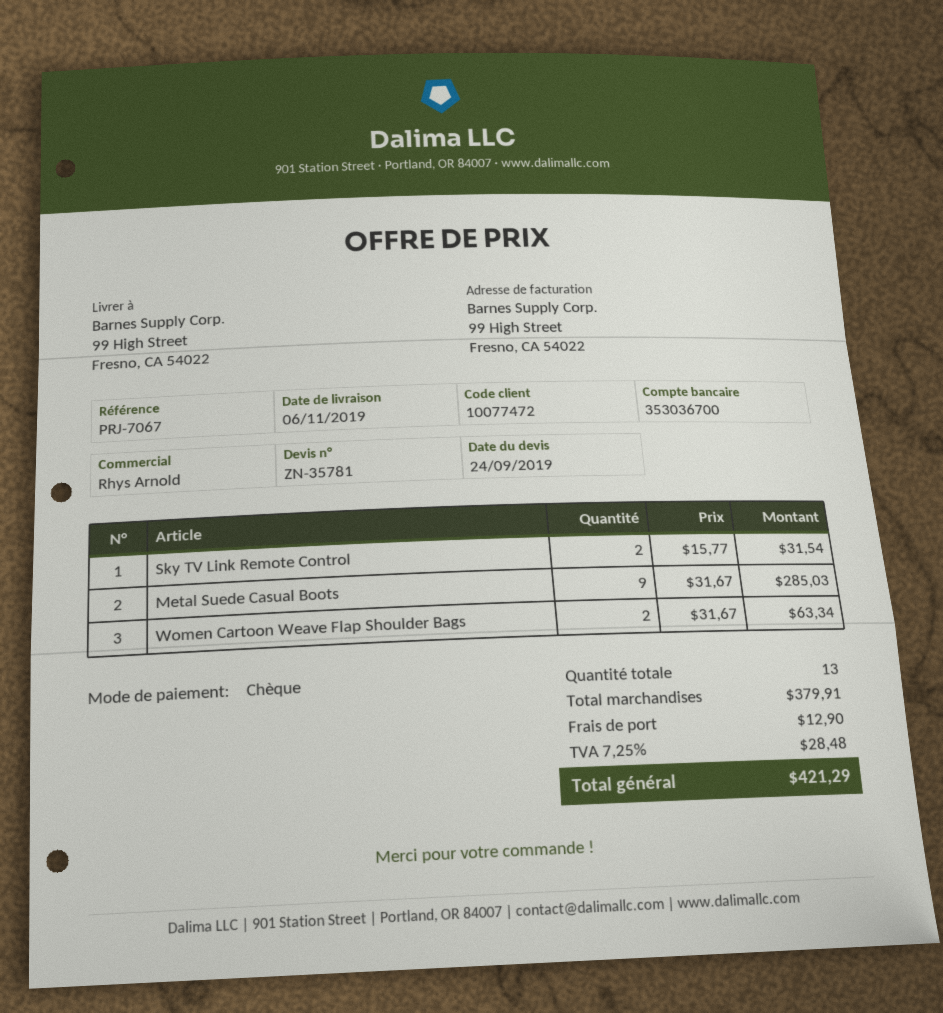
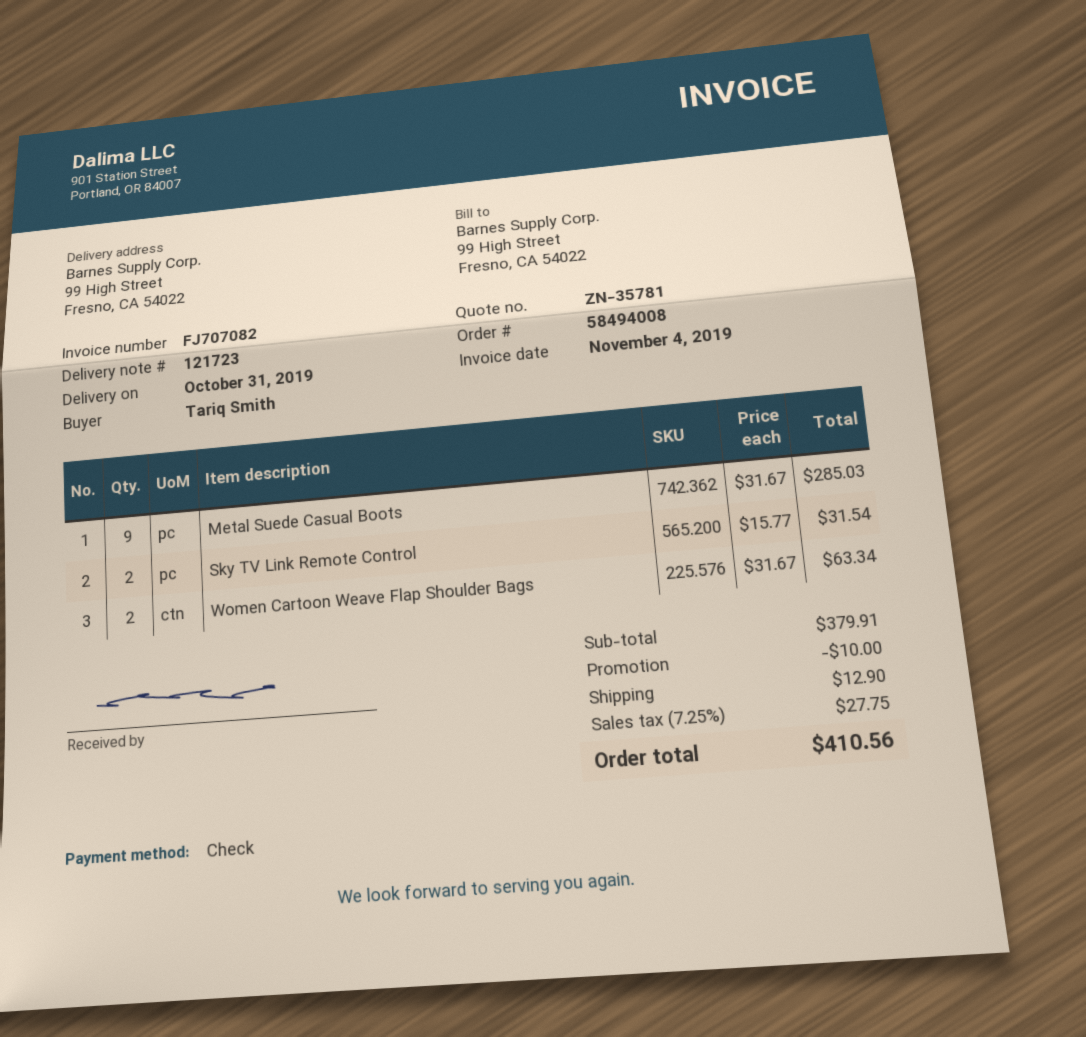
delivery date: 2019-11-06 -> 2019-10-31
discount: none -> 10.00
tax: 7.25% = 28.48 -> 7.25% = 27.75
total: 421.29 -> 410.56

